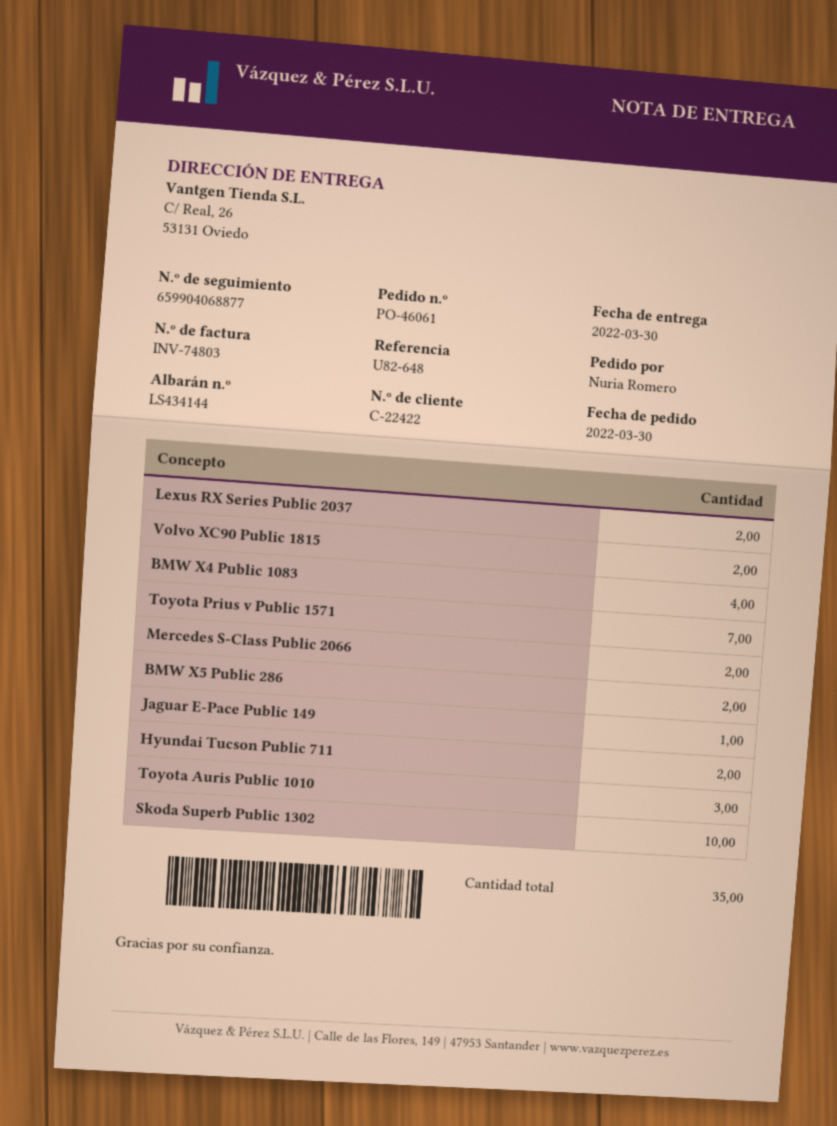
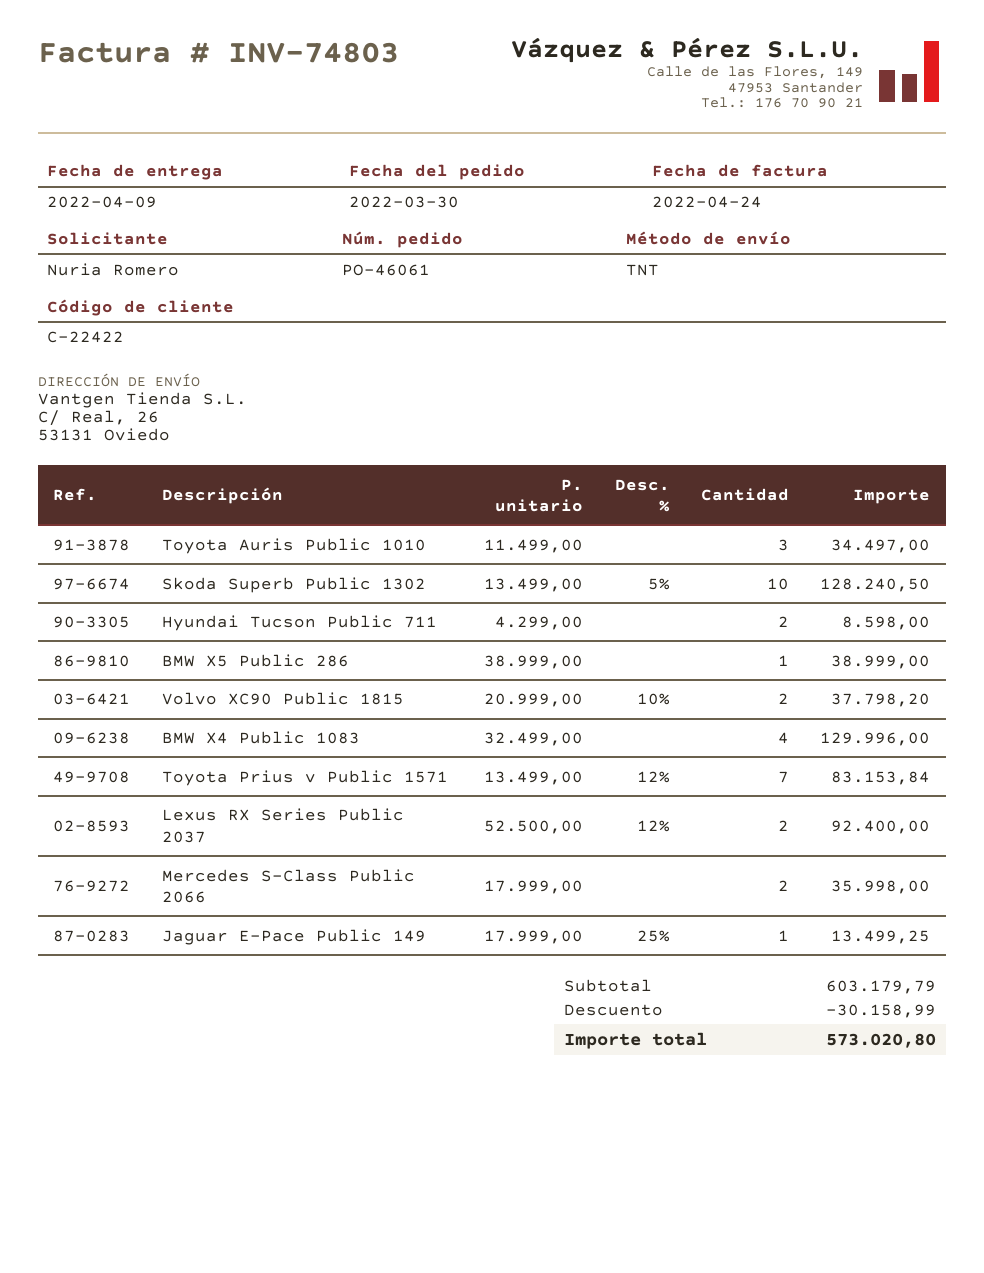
delivery date: 2022-03-30 -> 2022-04-09
BMW X5 Public 286: 2 -> 1

